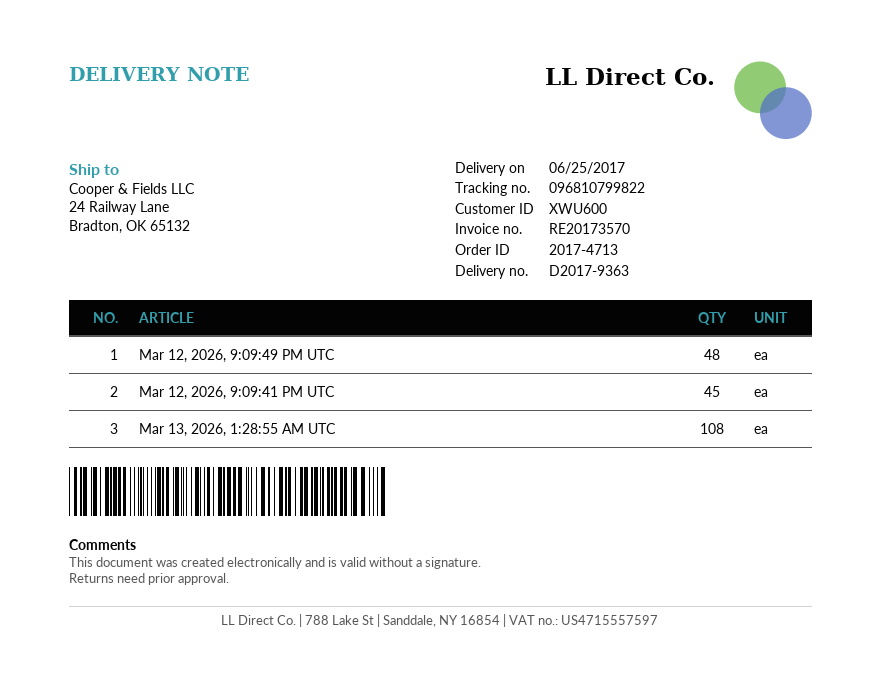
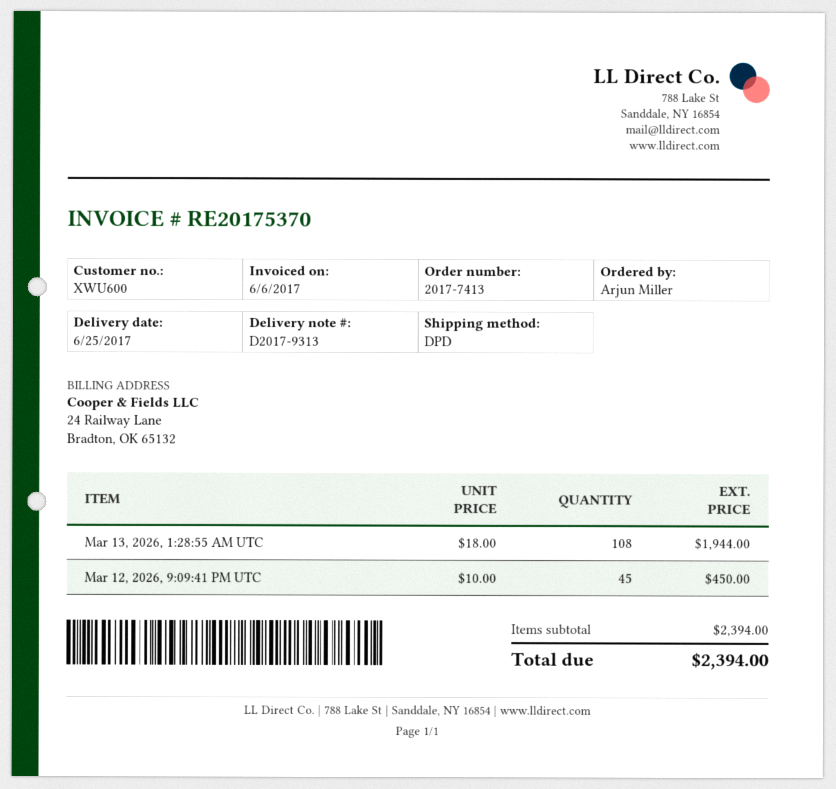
order number: 2017-4713 -> 2017-7413
delivery note number: D2017-9363 -> D2017-9313
invoice number: RE20173570 -> RE20175370
Mar 12, 2026, 9:09:49 PM UTC: 48 -> none

